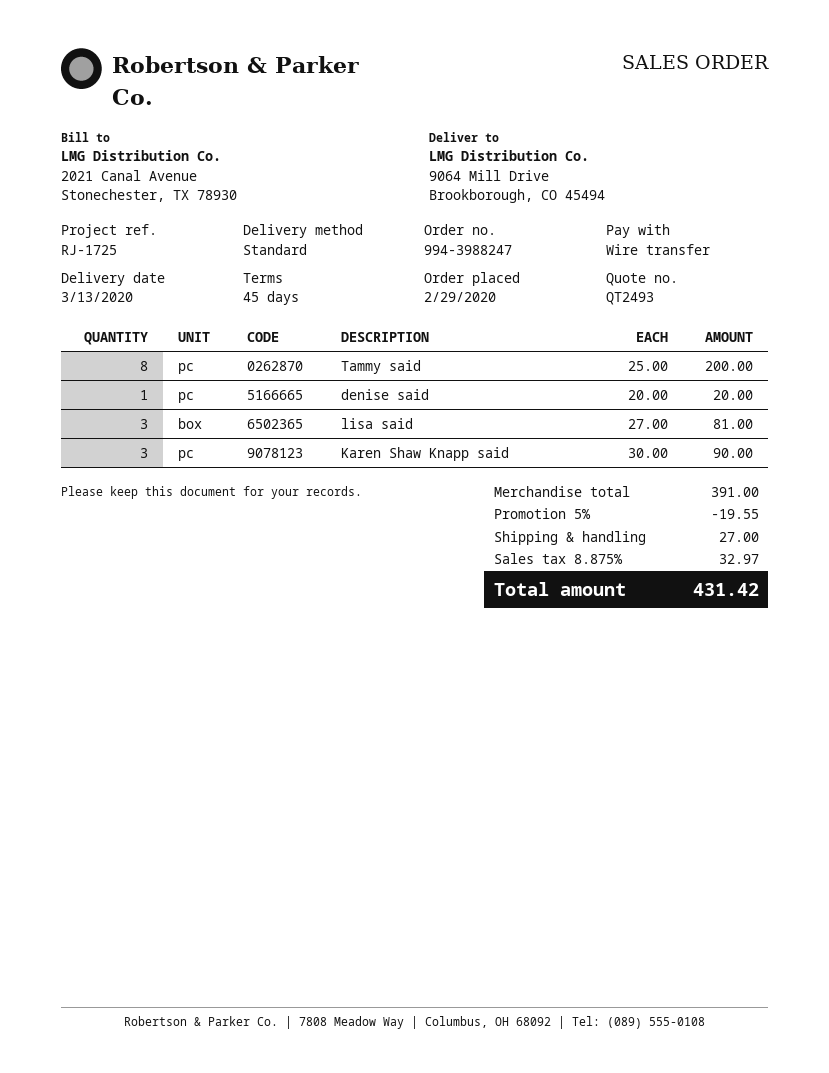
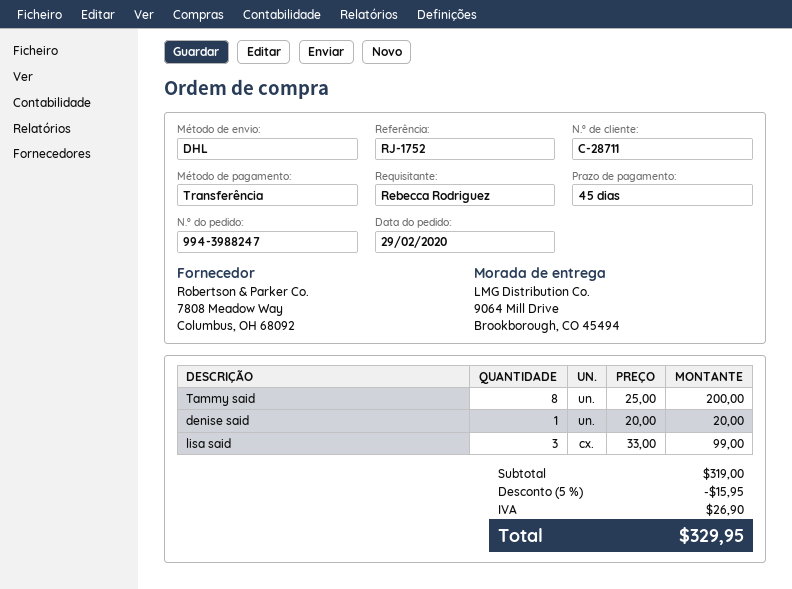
reference: RJ-1725 -> RJ-1752
shipping method: standard -> DHL
lisa said: 3 x 27.00 = 81.00 -> 3 x 33.00 = 99.00
Karen Shaw Knapp said: 3 x 30.00 = 90.00 -> none
subtotal: 391.00 -> 319.00
discount: 5% = 19.55 -> 5% = 15.95
shipping: 27.00 -> none
tax: 32.97 -> 26.90
total: 431.42 -> 329.95

